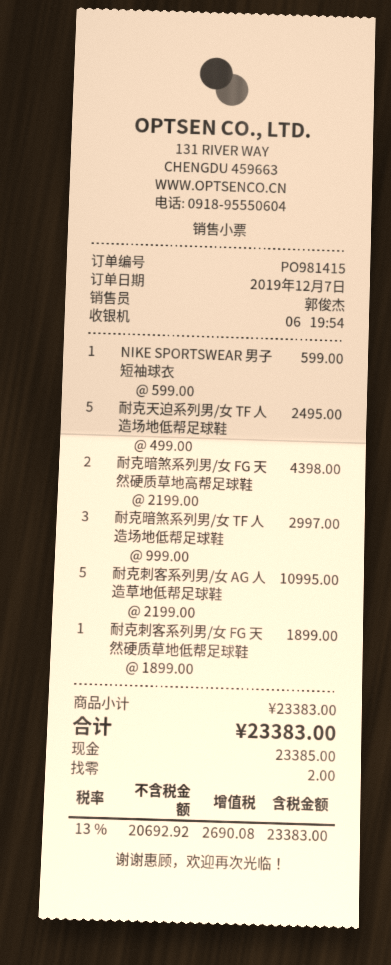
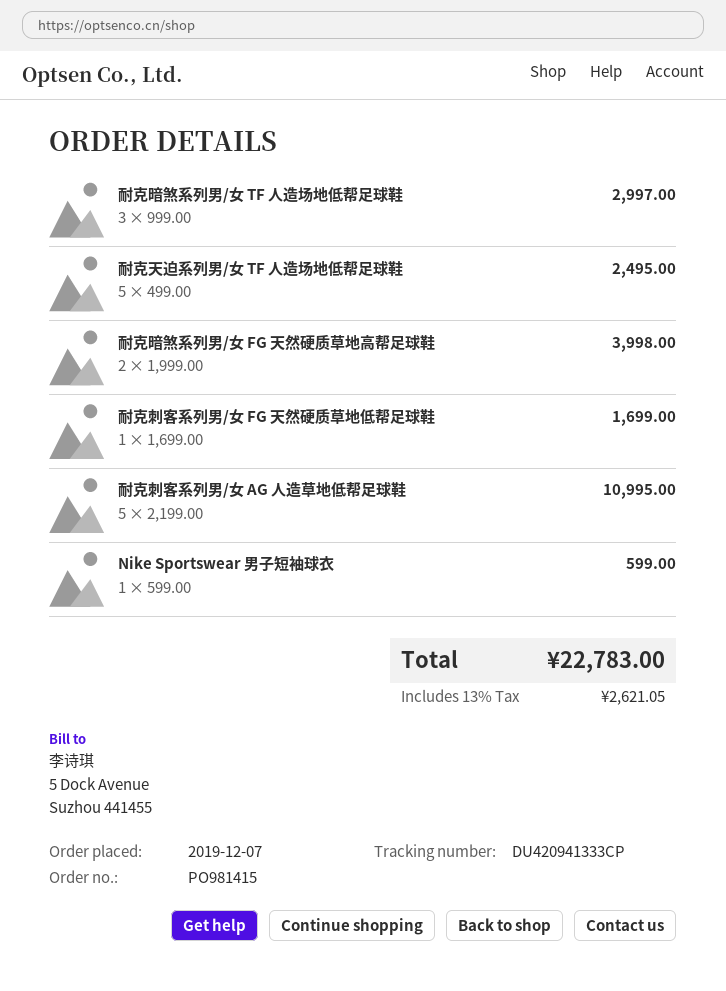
耐克暗煞系列男/女 FG 天然硬质草地高帮足球鞋: 2 x 2199.00 = 4398.00 -> 2 x 1999.00 = 3998.00
耐克刺客系列男/女 FG 天然硬质草地低帮足球鞋: 1 x 1899.00 = 1899.00 -> 1 x 1699.00 = 1699.00
tax: 13% = 2690.08 -> 13% = 2621.05
total: 23383.00 -> 22783.00

